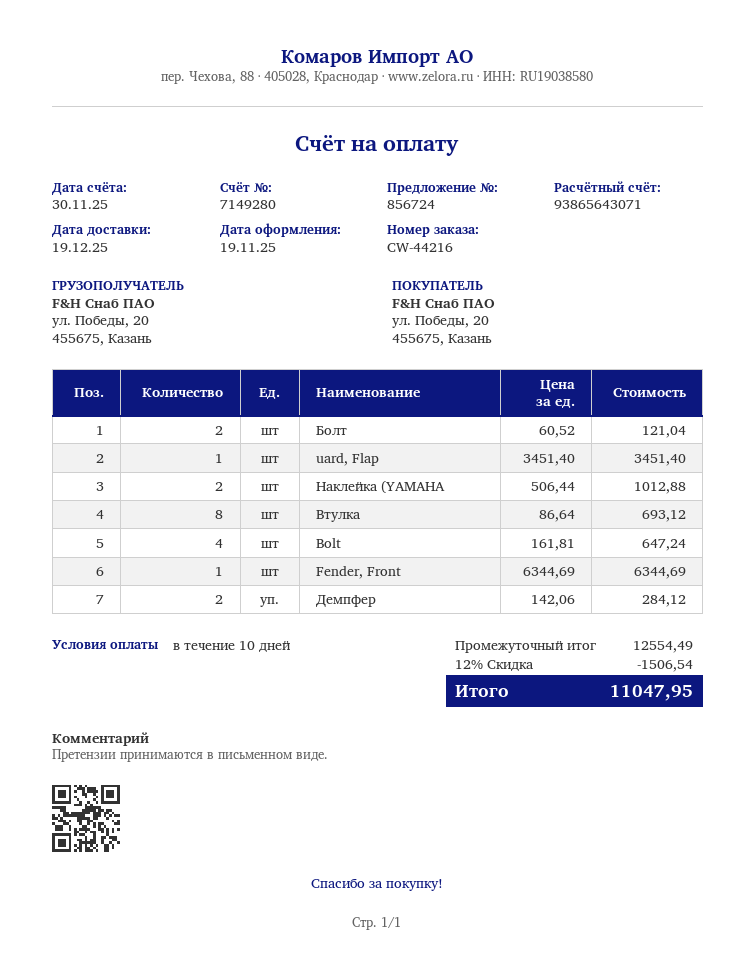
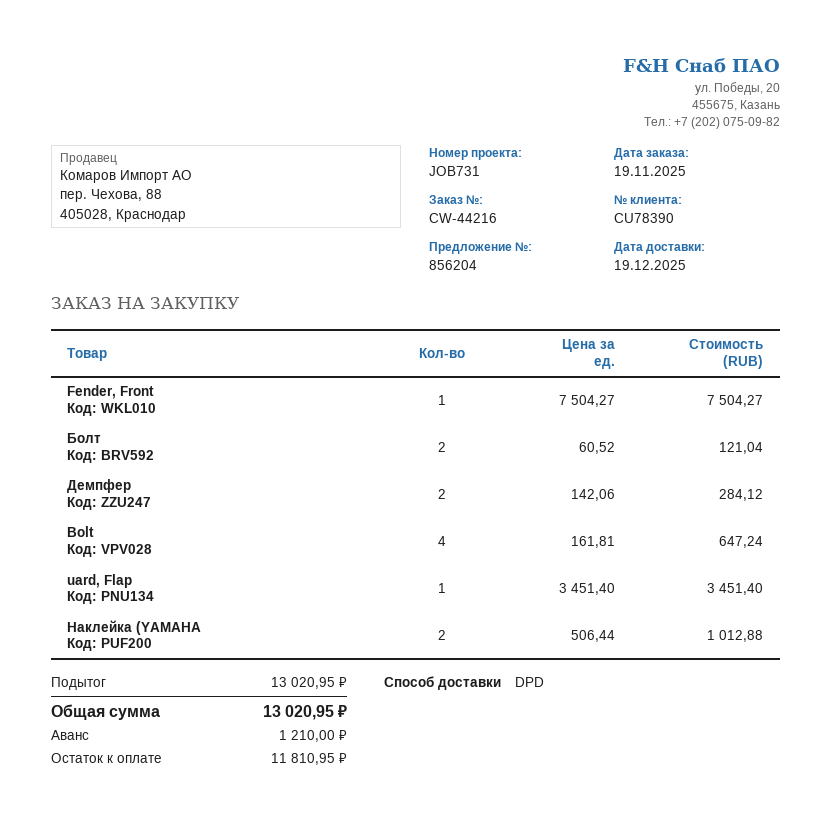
quote number: 856724 -> 856204
Втулка: 8 x 86.64 = 693.12 -> none
Fender, Front: 1 x 6344.69 = 6344.69 -> 1 x 7504.27 = 7504.27
subtotal: 12554.49 -> 13020.95
discount: 12% = 1506.54 -> none
total: 11047.95 -> 13020.95

